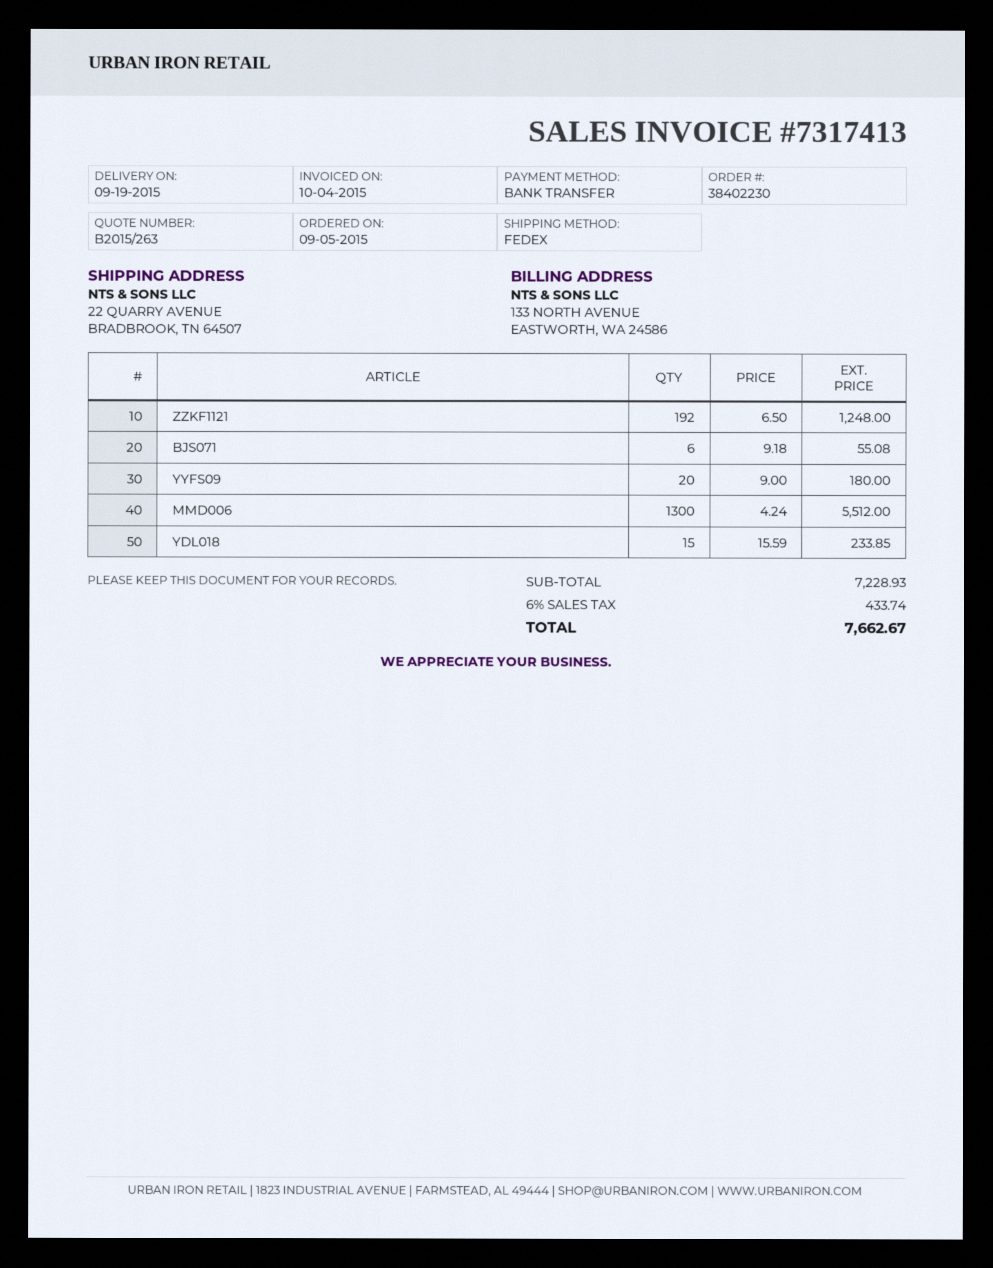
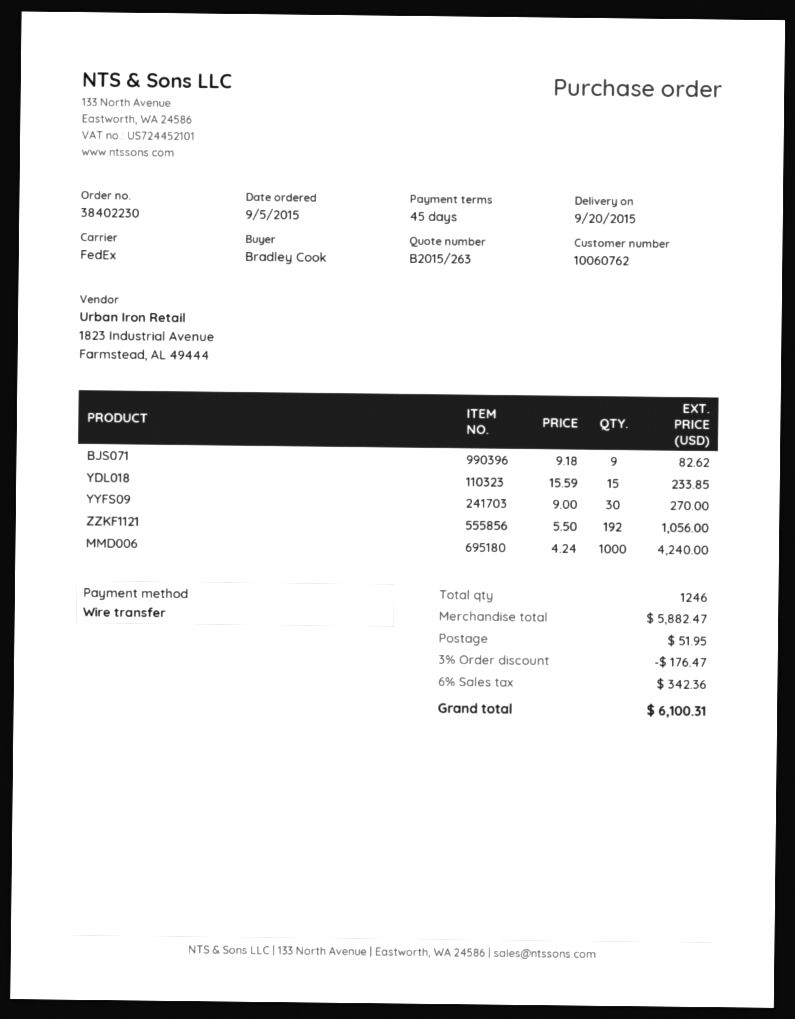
delivery date: 2015-09-19 -> 2015-09-20
ZZKF1121: 192 x 6.50 = 1248.00 -> 192 x 5.50 = 1056.00
BJS071: 6 x 9.18 = 55.08 -> 9 x 9.18 = 82.62
YYFS09: 20 x 9.00 = 180.00 -> 30 x 9.00 = 270.00
MMD006: 1300 x 4.24 = 5512.00 -> 1000 x 4.24 = 4240.00
subtotal: 7228.93 -> 5882.47
discount: none -> 3% = 176.47
shipping: none -> 51.95
tax: 6% = 433.74 -> 6% = 342.36
total: 7662.67 -> 6100.31

